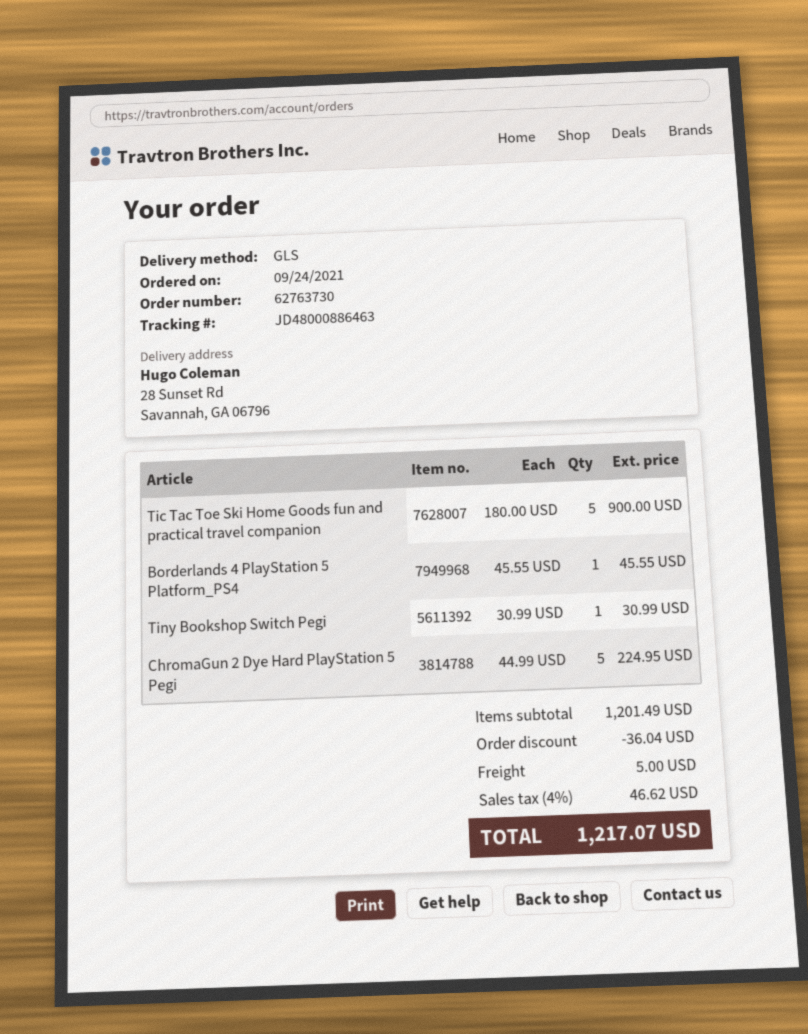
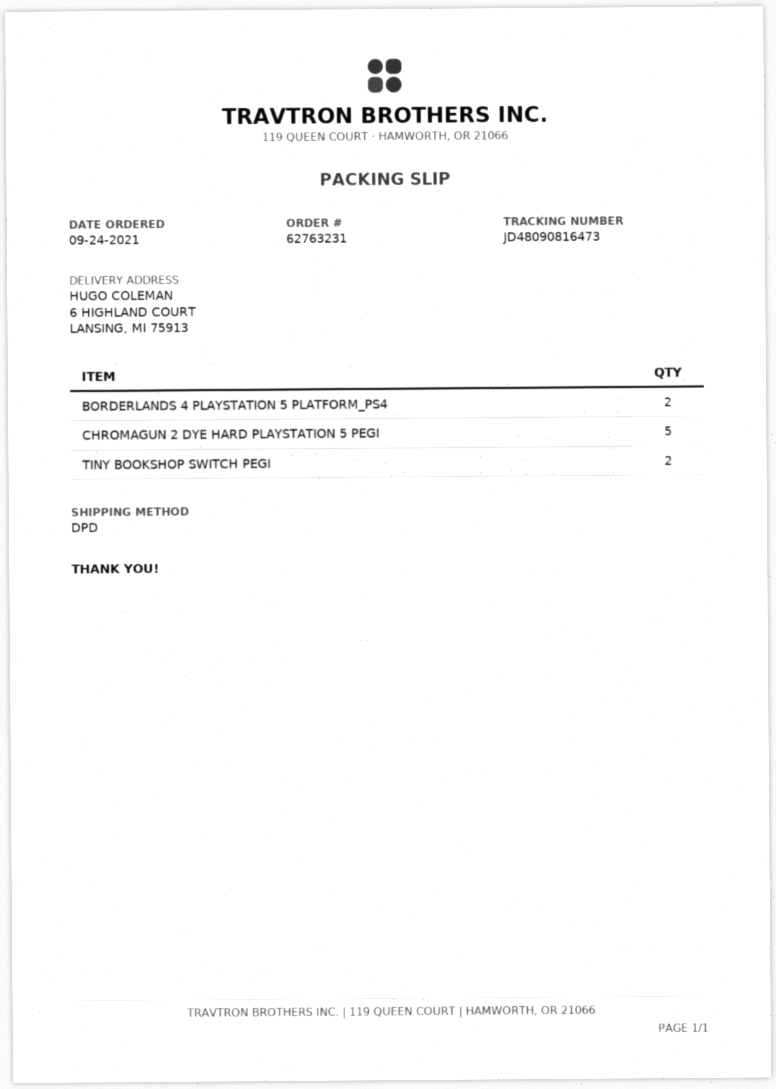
order number: 62763730 -> 62763231
shipping method: GLS -> DPD
tracking number: JD48000886463 -> JD48090816473
ship to: 28 Sunset Rd, Savannah, GA 06796 -> 6 HIGHLAND COURT, LANSING, MI 75913
Tic Tac Toe Ski Home Goods fun and practical travel companion: 5 -> none
Borderlands 4 PlayStation 5 Platform_PS4: 1 -> 2
Tiny Bookshop Switch Pegi: 1 -> 2

